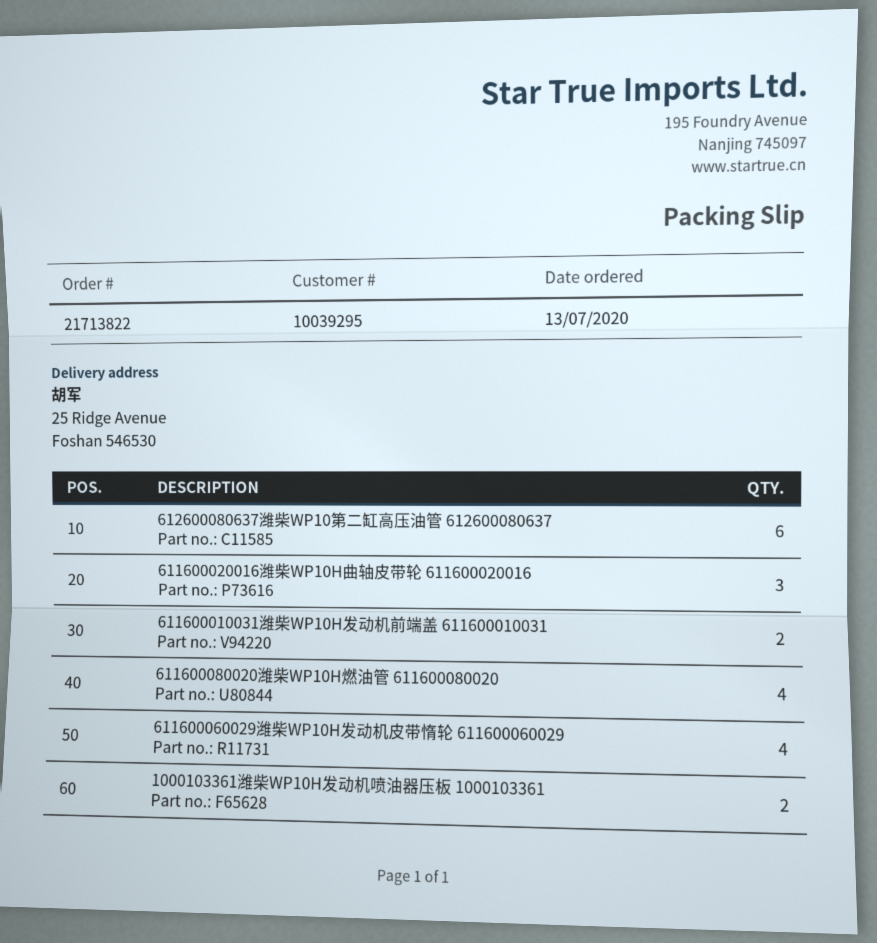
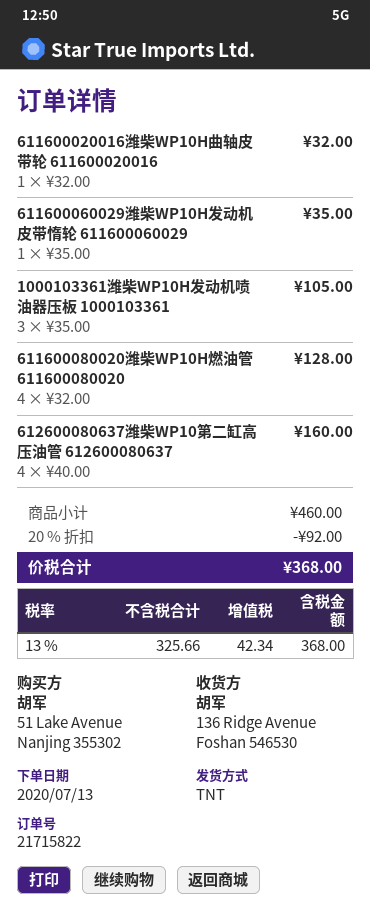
order number: 21713822 -> 21715822
ship to: 25 Ridge Avenue, Foshan 546530 -> 136 Ridge Avenue, Foshan 546530
612600080637潍柴WP10第二缸高压油管 612600080637: 6 -> 4
611600020016潍柴WP10H曲轴皮带轮 611600020016: 3 -> 1
611600010031潍柴WP10H发动机前端盖 611600010031: 2 -> none
611600060029潍柴WP10H发动机皮带惰轮 611600060029: 4 -> 1
1000103361潍柴WP10H发动机喷油器压板 1000103361: 2 -> 3

